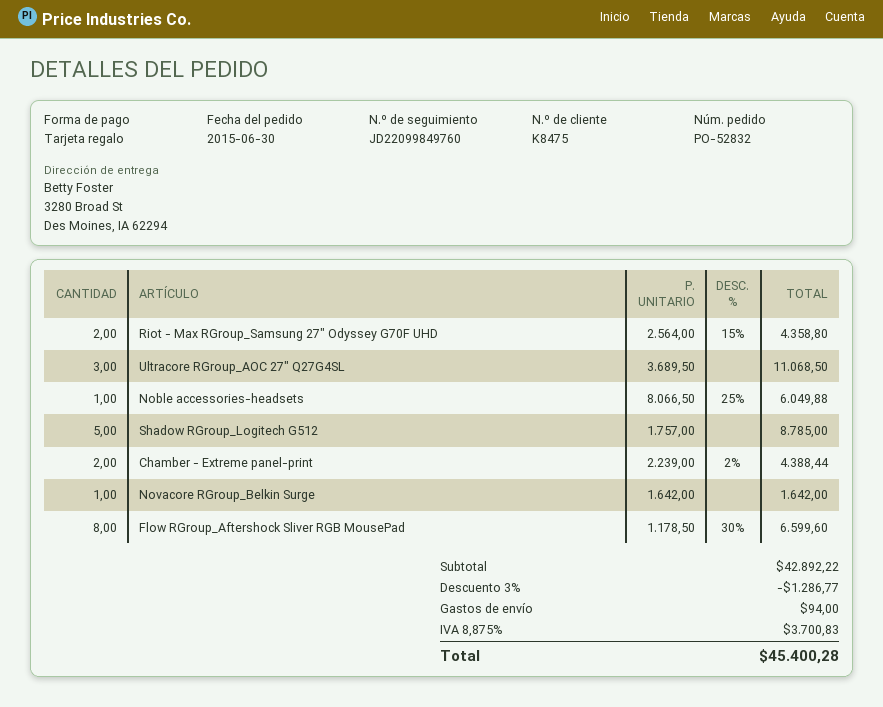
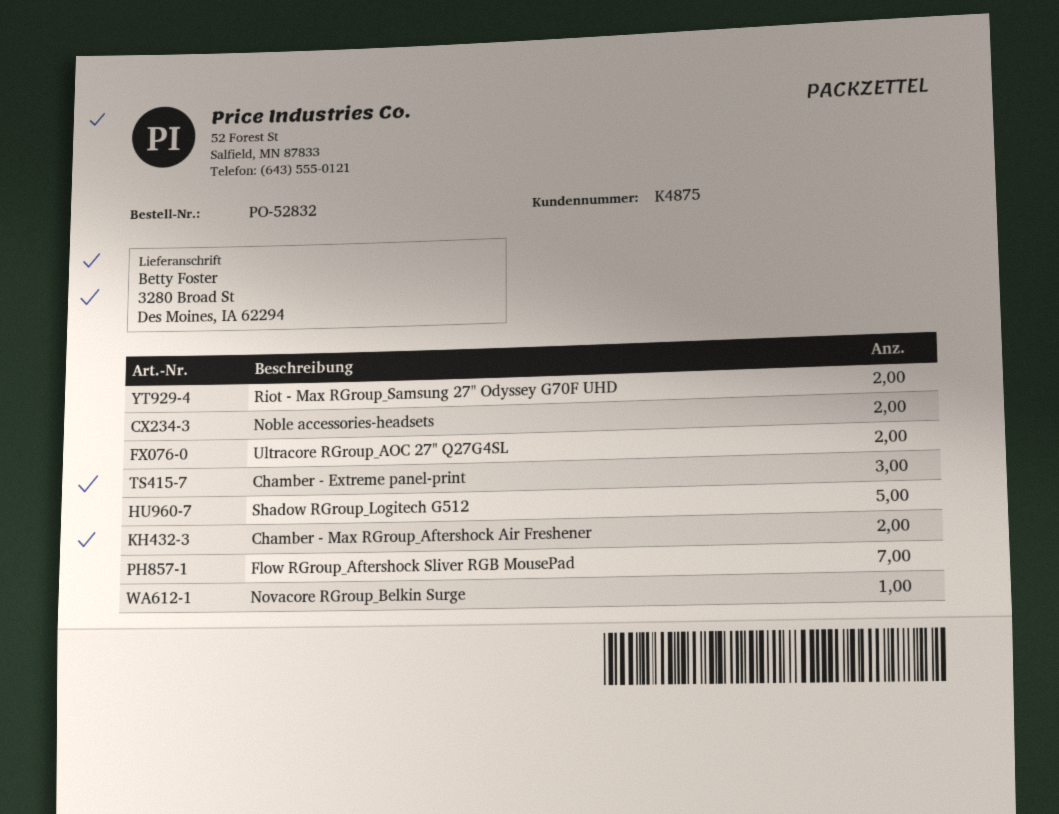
customer number: K8475 -> K4875
Ultracore RGroup_AOC 27" Q27G4SL: 3 -> 2
Noble accessories-headsets: 1 -> 2
Chamber - Extreme panel-print: 2 -> 3
Flow RGroup_Aftershock Sliver RGB MousePad: 8 -> 7
Chamber - Max RGroup_Aftershock Air Freshener: none -> 2

